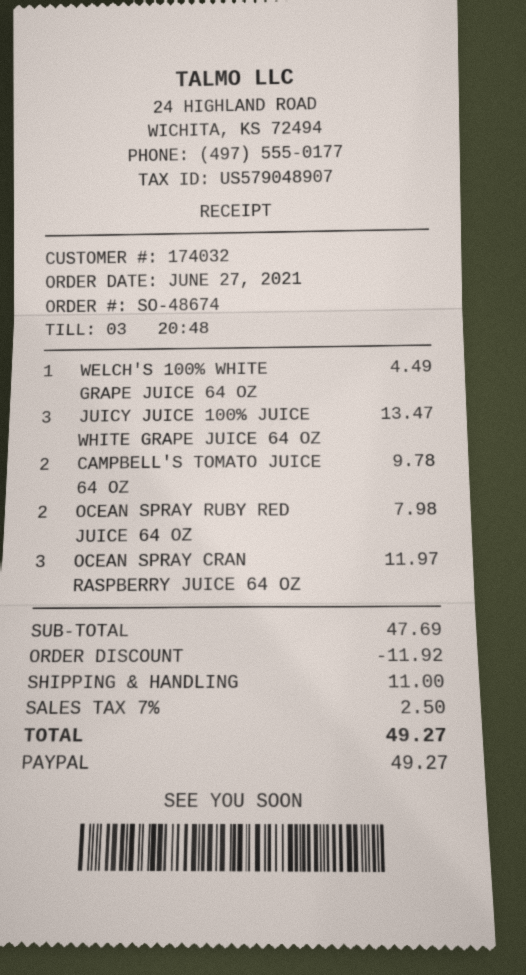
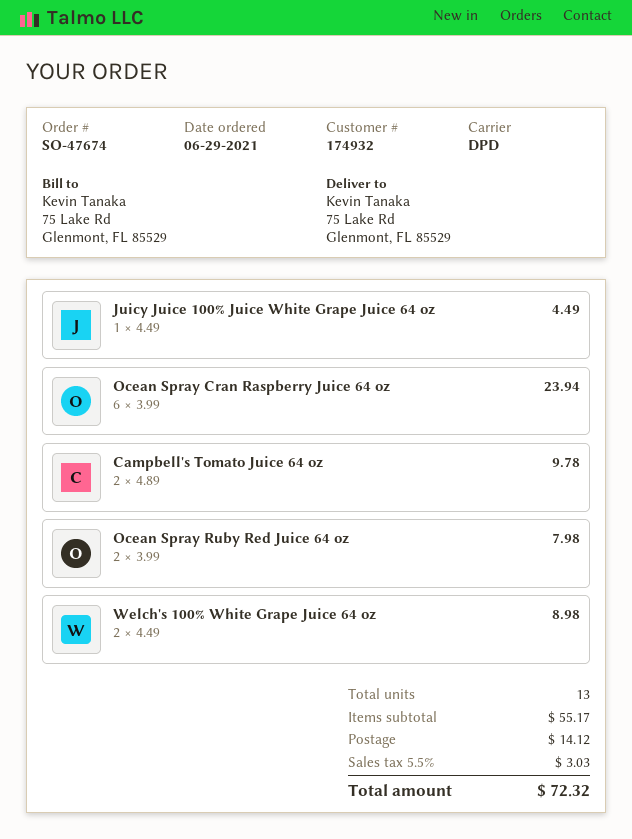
order number: SO-48674 -> SO-47674
order date: 2021-06-27 -> 2021-06-29
customer number: 174032 -> 174932
WELCH'S 100% WHITE GRAPE JUICE 64 OZ: 1 for 4.49 -> 2 for 8.98
JUICY JUICE 100% JUICE WHITE GRAPE JUICE 64 OZ: 3 for 13.47 -> 1 for 4.49
OCEAN SPRAY CRAN RASPBERRY JUICE 64 OZ: 3 for 11.97 -> 6 for 23.94
subtotal: 47.69 -> 55.17
discount: 11.92 -> none
shipping: 11.00 -> 14.12
tax: 7% = 2.50 -> 5.5% = 3.03
total: 49.27 -> 72.32

